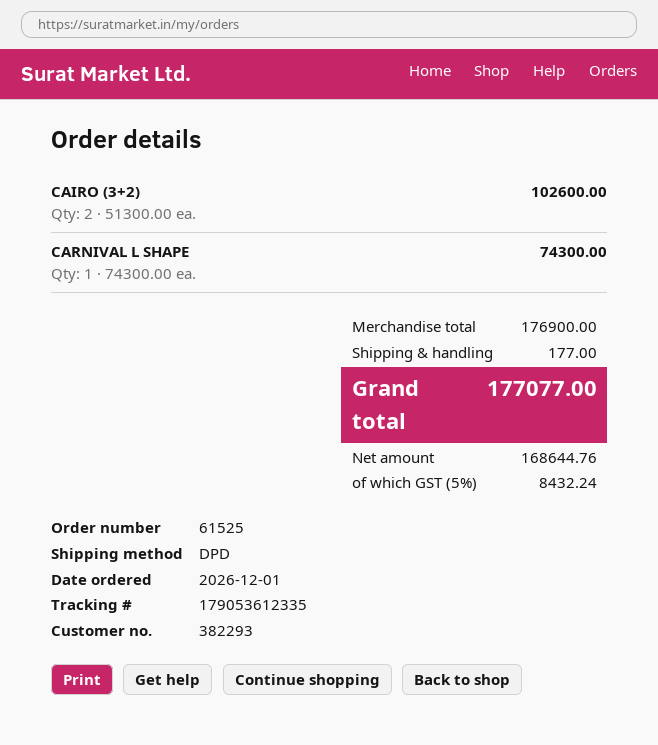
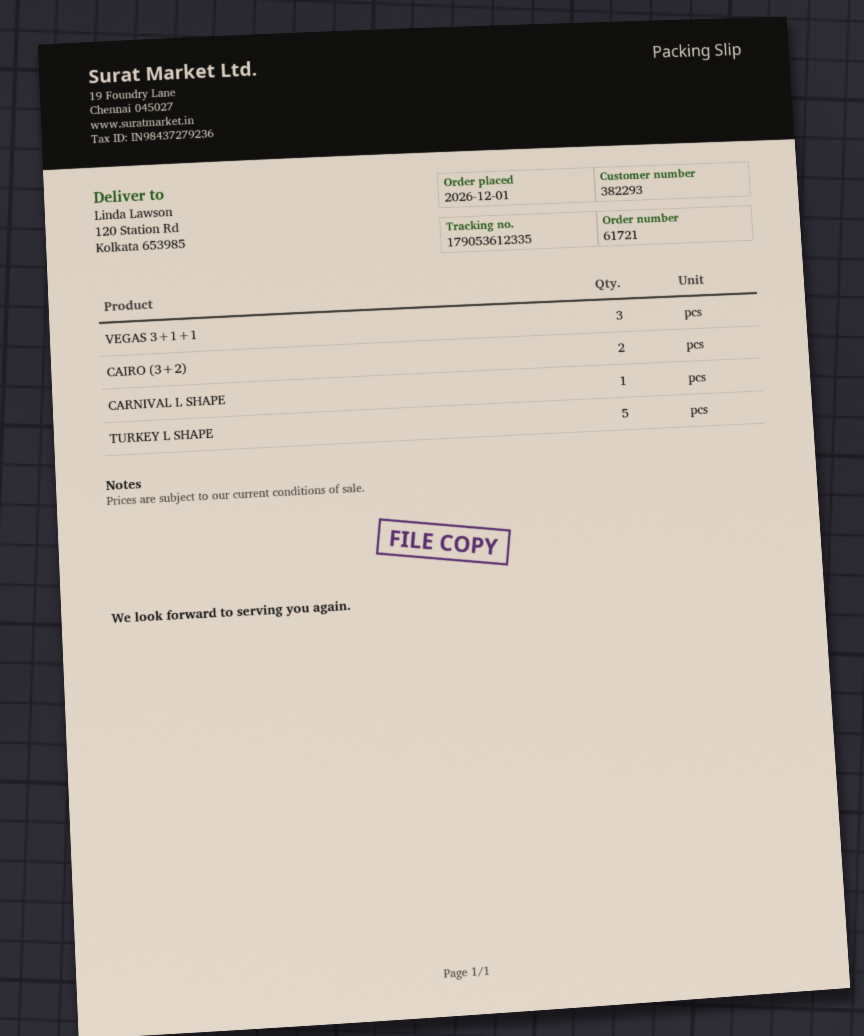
order number: 61525 -> 61721
VEGAS 3+1+1: none -> 3
TURKEY L SHAPE: none -> 5

